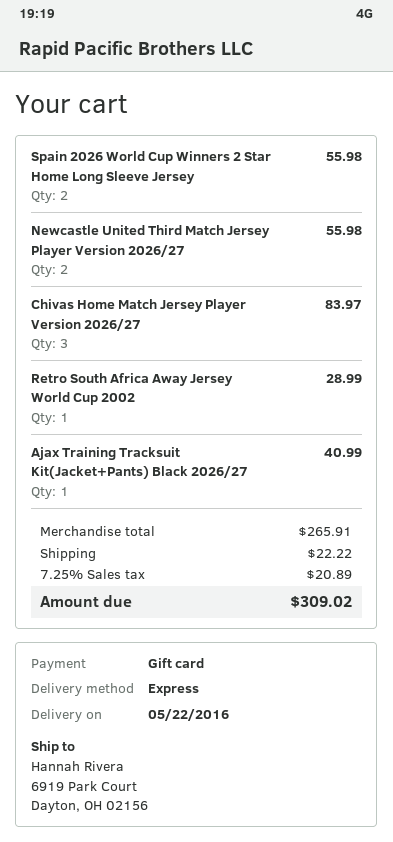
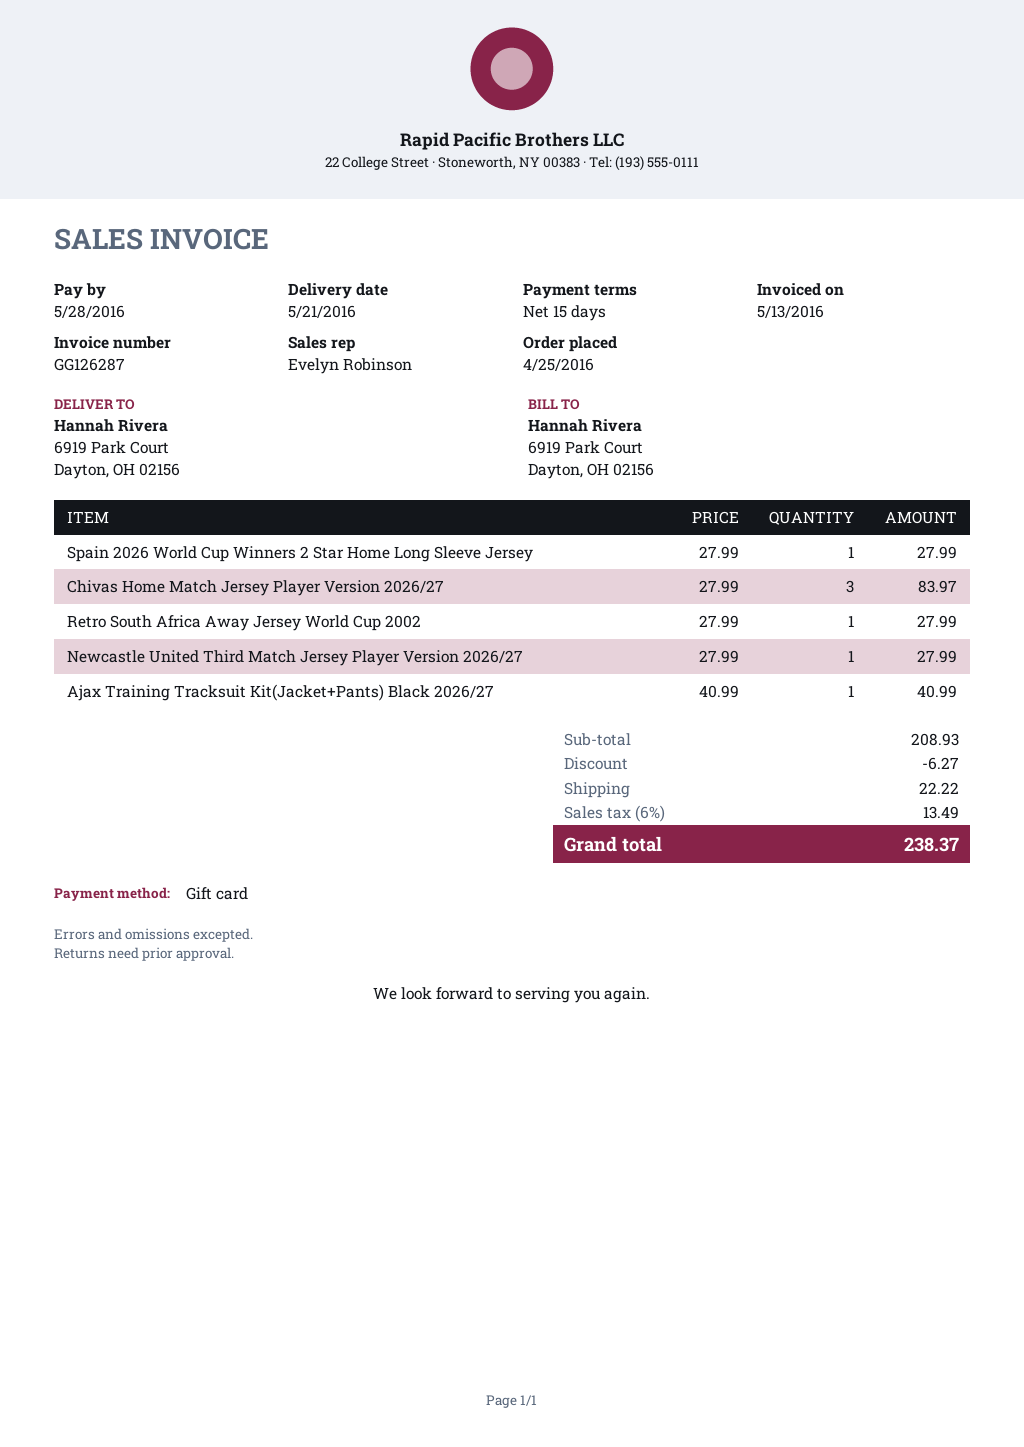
delivery date: 2016-05-22 -> 2016-05-21
Spain 2026 World Cup Winners 2 Star Home Long Sleeve Jersey: 2 for 55.98 -> 1 for 27.99
Newcastle United Third Match Jersey Player Version 2026/27: 2 for 55.98 -> 1 for 27.99
Retro South Africa Away Jersey World Cup 2002: 1 for 28.99 -> 1 for 27.99
subtotal: 265.91 -> 208.93
discount: none -> 6.27
tax: 7.25% = 20.89 -> 6% = 13.49
total: 309.02 -> 238.37

